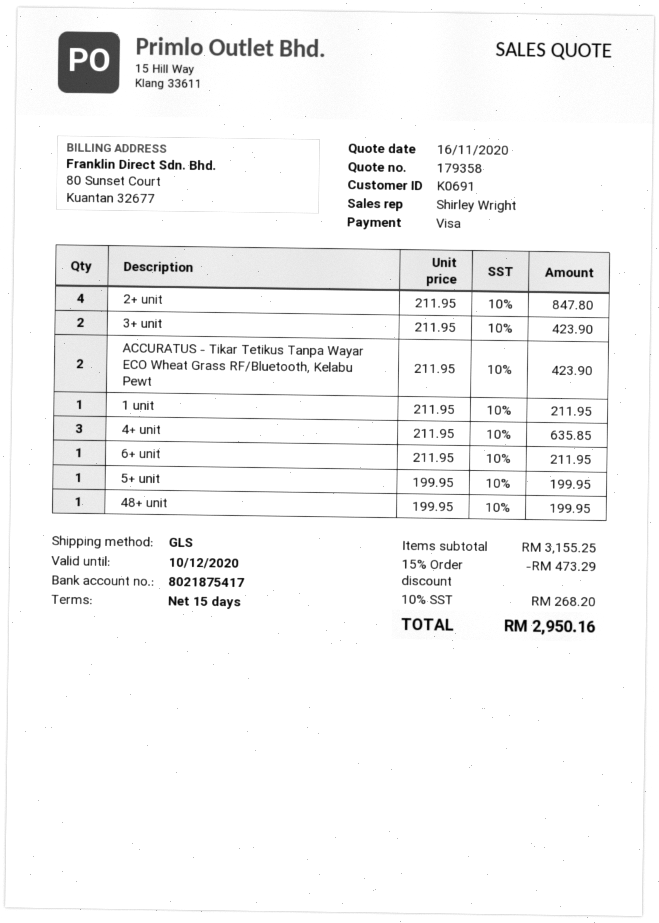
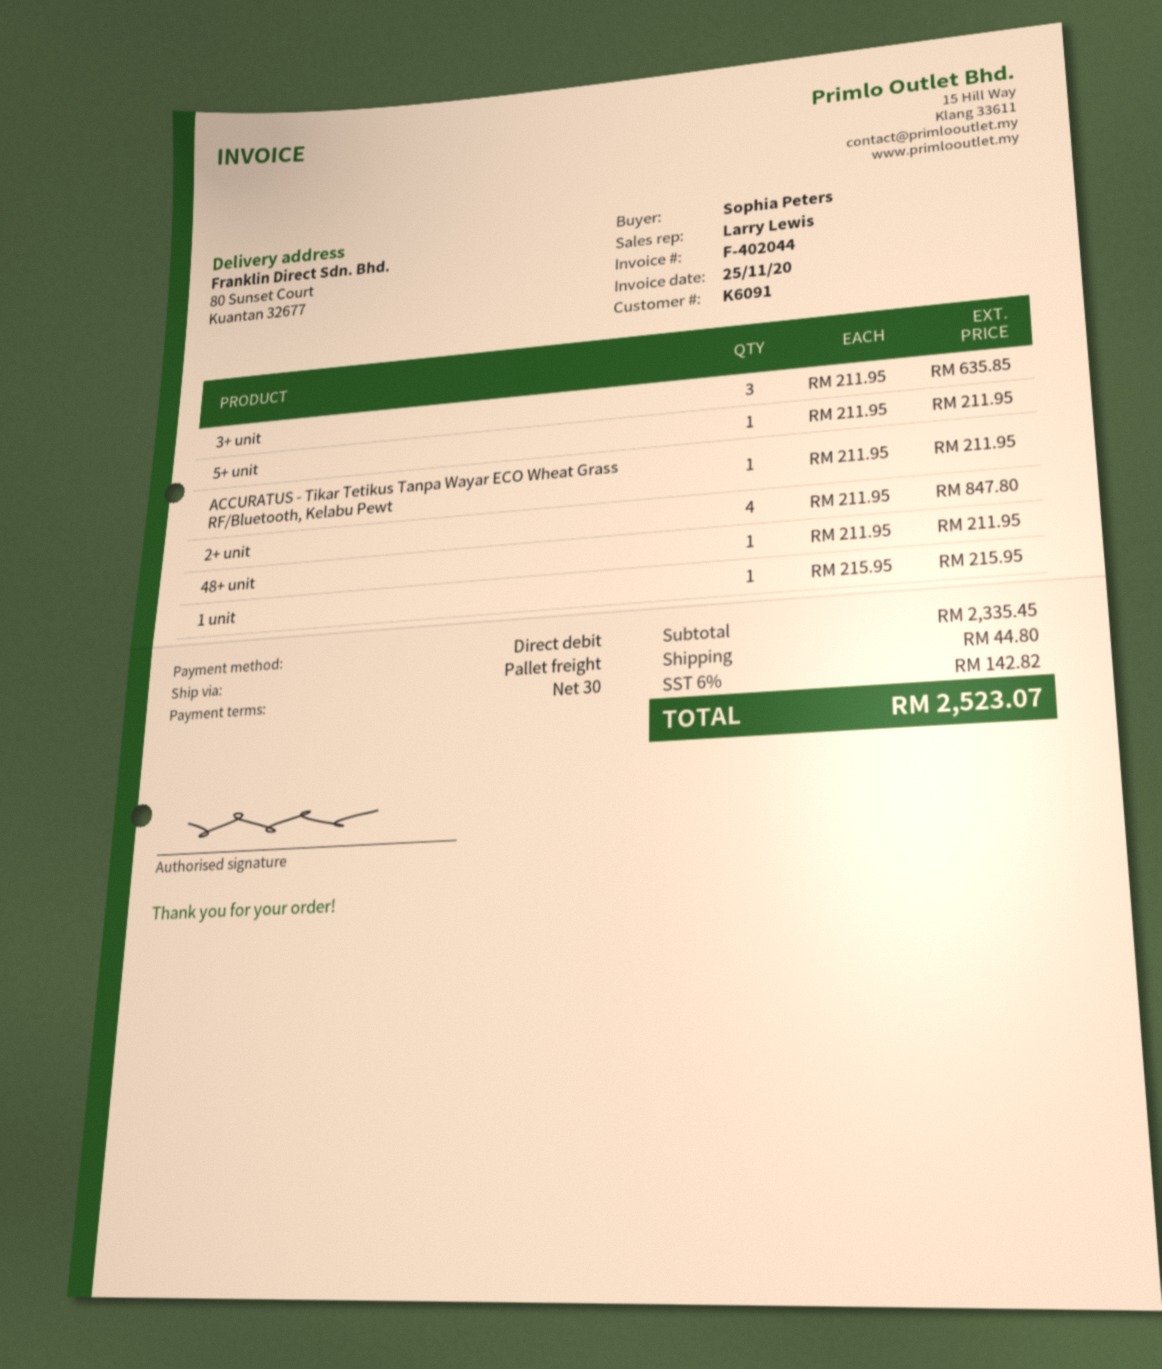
payment terms: 15 days -> 30 days
customer number: K0691 -> K6091
sales rep: Shirley Wright -> Larry Lewis
payment method: Visa -> direct debit
shipping method: GLS -> pallet freight
3+ unit: 2 x 211.95 = 423.90 -> 3 x 211.95 = 635.85
ACCURATUS - Tikar Tetikus Tanpa Wayar ECO Wheat Grass RF/Bluetooth, Kelabu Pewt: 2 x 211.95 = 423.90 -> 1 x 211.95 = 211.95
1 unit: 1 x 211.95 = 211.95 -> 1 x 215.95 = 215.95
4+ unit: 3 x 211.95 = 635.85 -> none
6+ unit: 1 x 211.95 = 211.95 -> none
5+ unit: 1 x 199.95 = 199.95 -> 1 x 211.95 = 211.95
48+ unit: 1 x 199.95 = 199.95 -> 1 x 211.95 = 211.95
subtotal: 3155.25 -> 2335.45
discount: 15% = 473.29 -> none
shipping: none -> 44.80
tax: 10% = 268.20 -> 6% = 142.82
total: 2950.16 -> 2523.07

